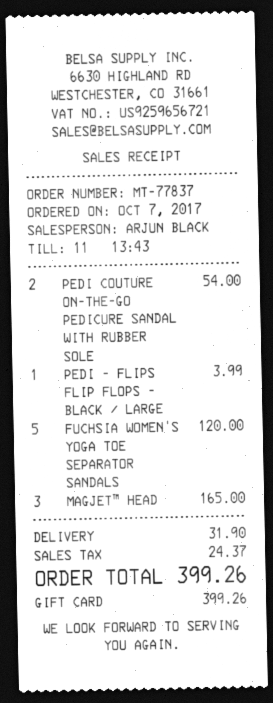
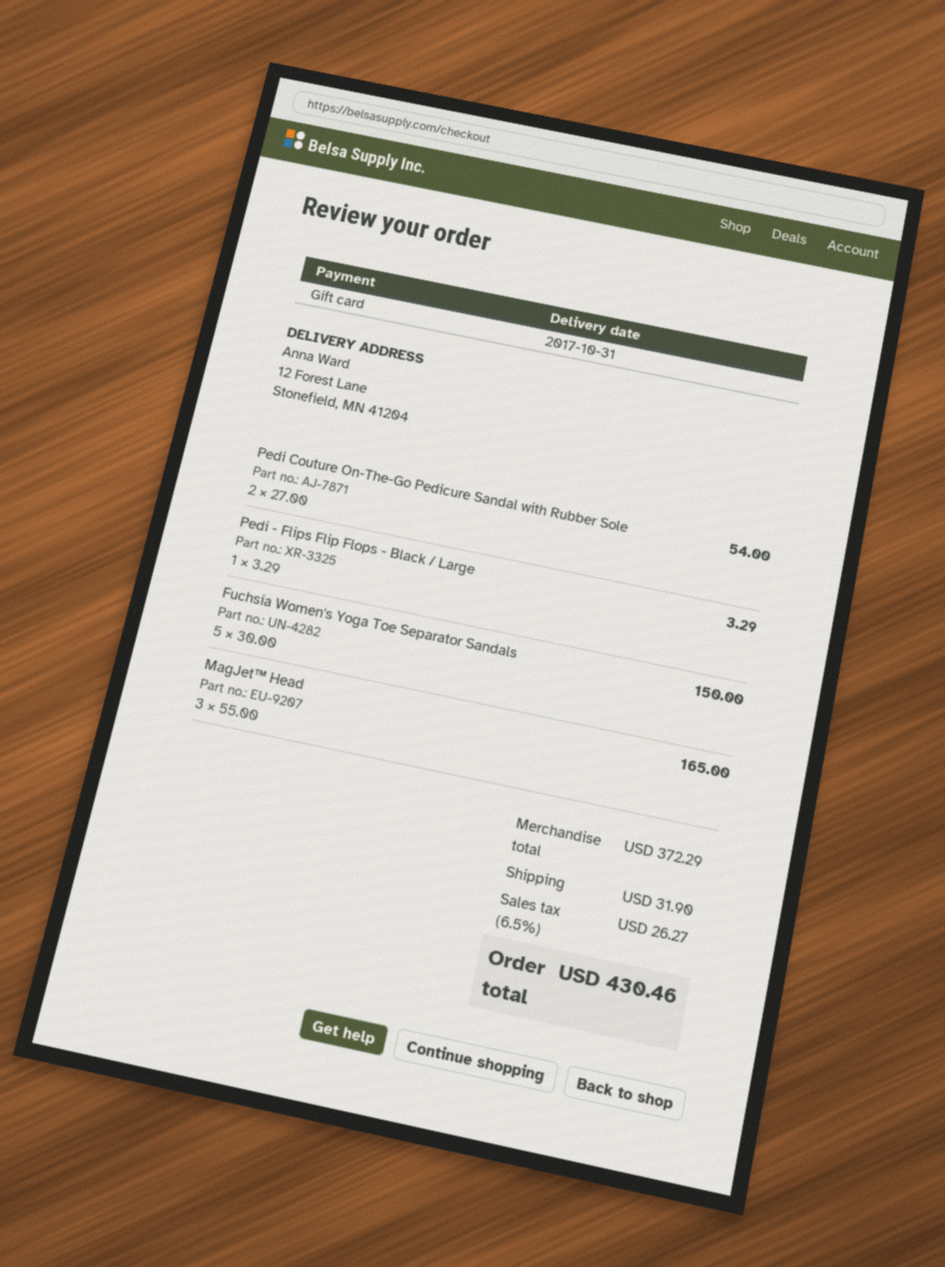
PEDI - FLIPS FLIP FLOPS - BLACK / LARGE: 1 for 3.99 -> 1 for 3.29
FUCHSIA WOMEN'S YOGA TOE SEPARATOR SANDALS: 5 for 120.00 -> 5 for 150.00
tax: 24.37 -> 26.27
total: 399.26 -> 430.46

